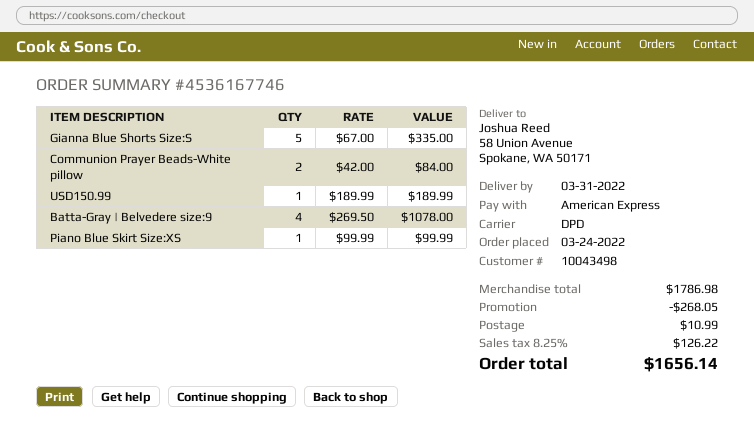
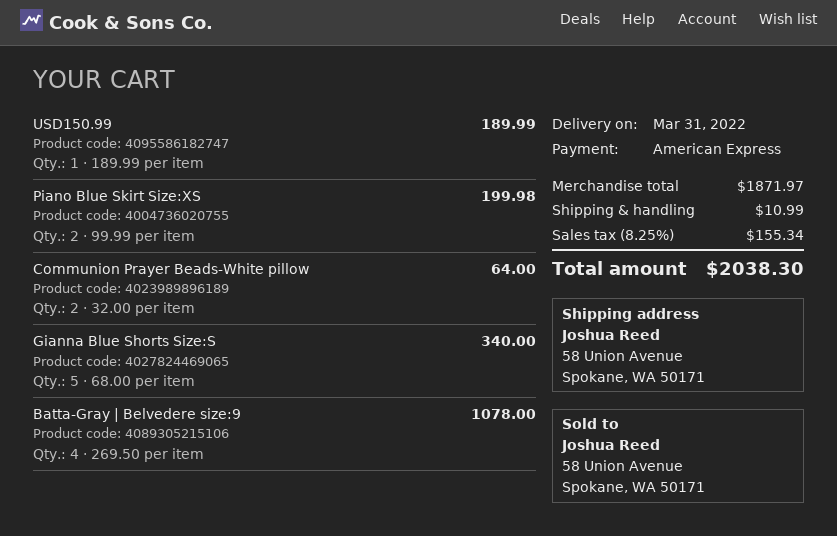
Gianna Blue Shorts Size:S: 5 x 67.00 = 335.00 -> 5 x 68.00 = 340.00
Communion Prayer Beads-White pillow: 2 x 42.00 = 84.00 -> 2 x 32.00 = 64.00
Piano Blue Skirt Size:XS: 1 x 99.99 = 99.99 -> 2 x 99.99 = 199.98
subtotal: 1786.98 -> 1871.97
discount: 268.05 -> none
tax: 8.25% = 126.22 -> 8.25% = 155.34
total: 1656.14 -> 2038.30

